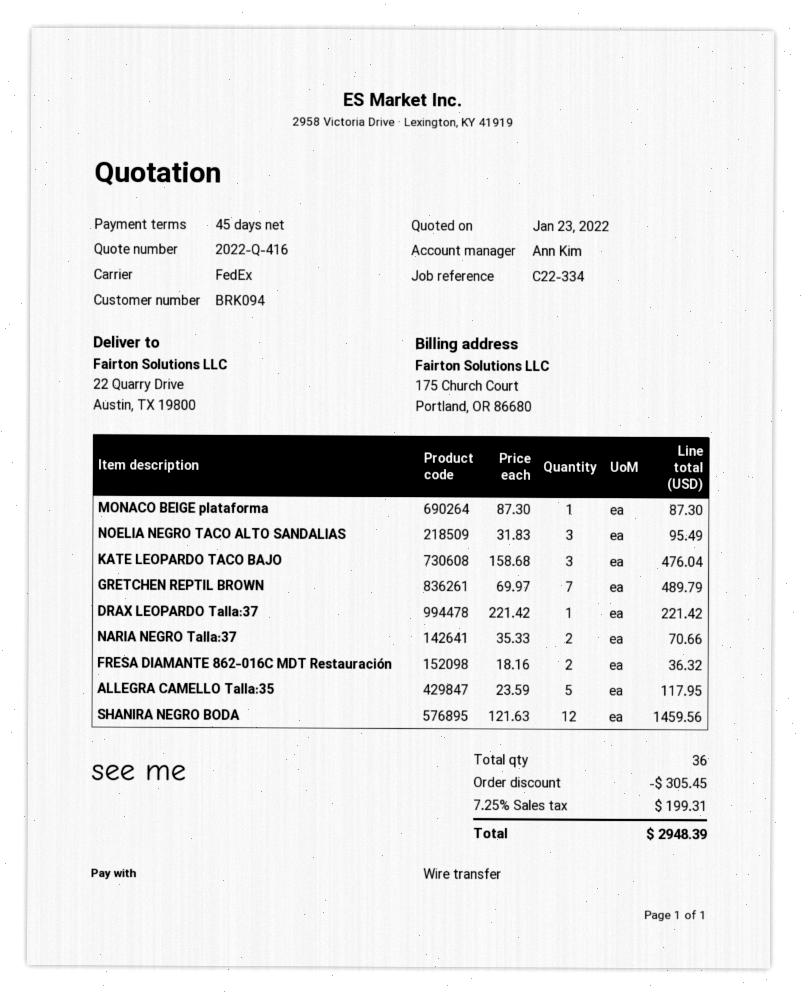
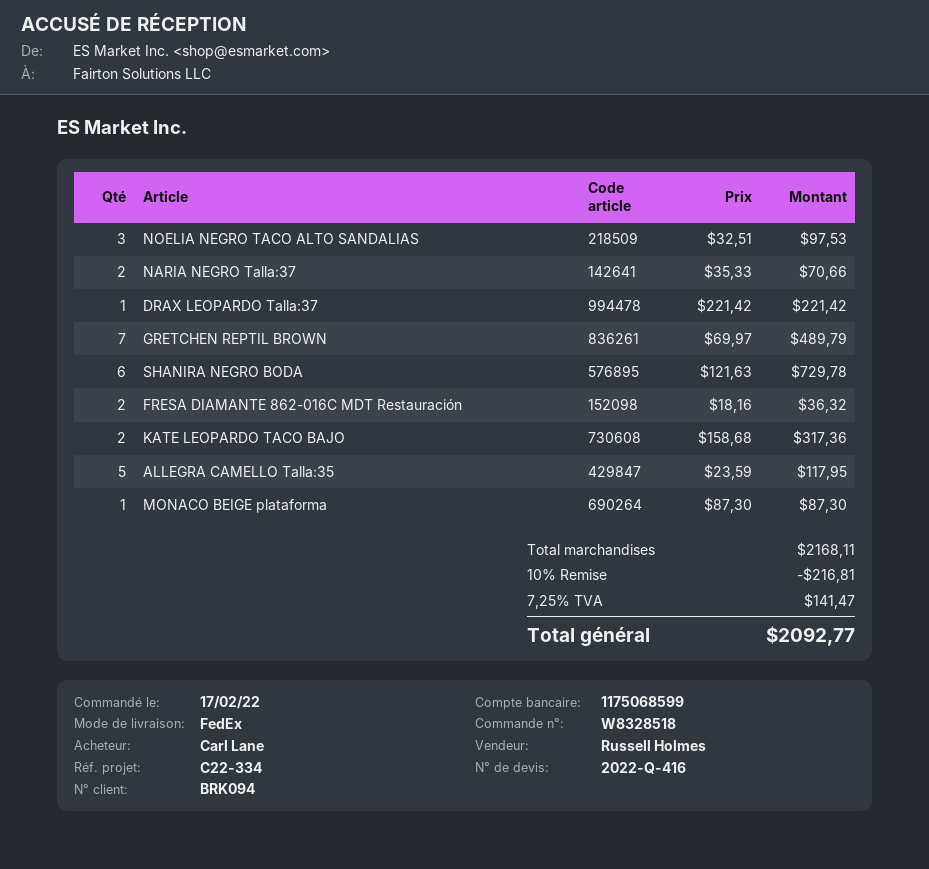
sales rep: Ann Kim -> Russell Holmes
NOELIA NEGRO TACO ALTO SANDALIAS: 3 x 31.83 = 95.49 -> 3 x 32.51 = 97.53
KATE LEOPARDO TACO BAJO: 3 x 158.68 = 476.04 -> 2 x 158.68 = 317.36
SHANIRA NEGRO BODA: 12 x 121.63 = 1459.56 -> 6 x 121.63 = 729.78
discount: 305.45 -> 216.81
tax: 7.25% = 199.31 -> 7.25% = 141.47
total: 2948.39 -> 2092.77

